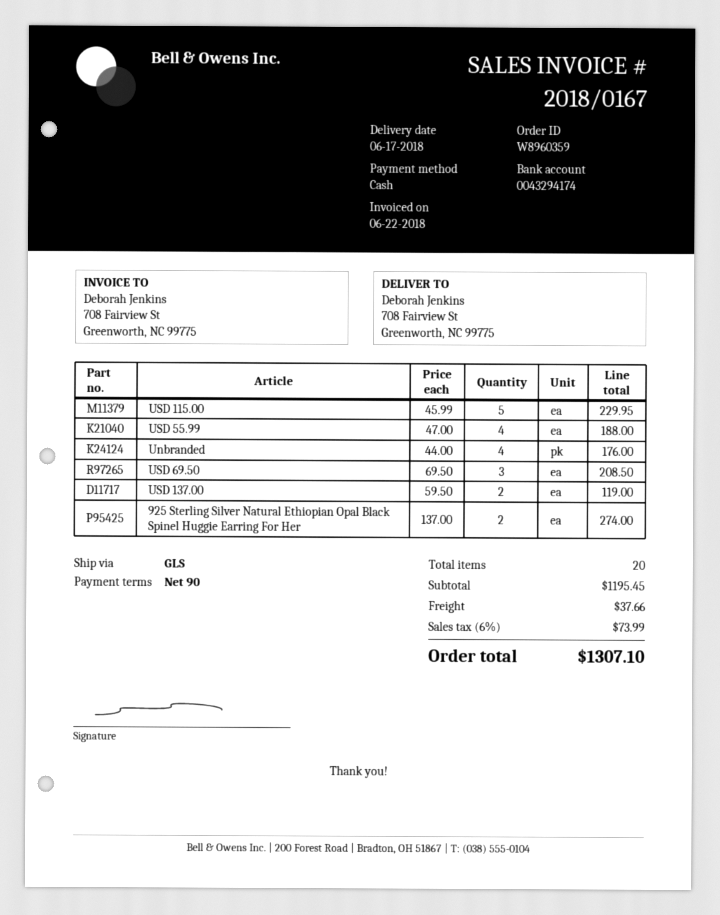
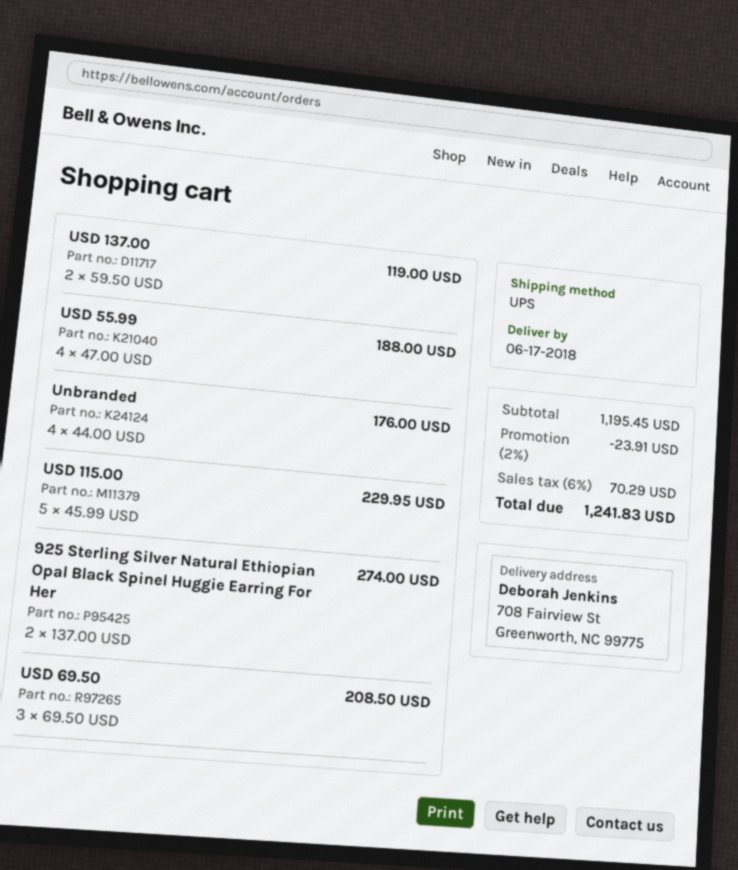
shipping method: GLS -> UPS
discount: none -> 2% = 23.91
shipping: 37.66 -> none
tax: 6% = 73.99 -> 6% = 70.29
total: 1307.10 -> 1241.83

